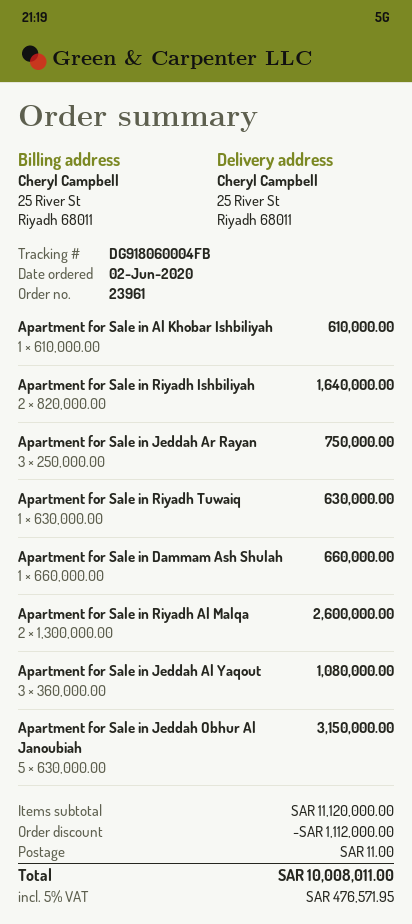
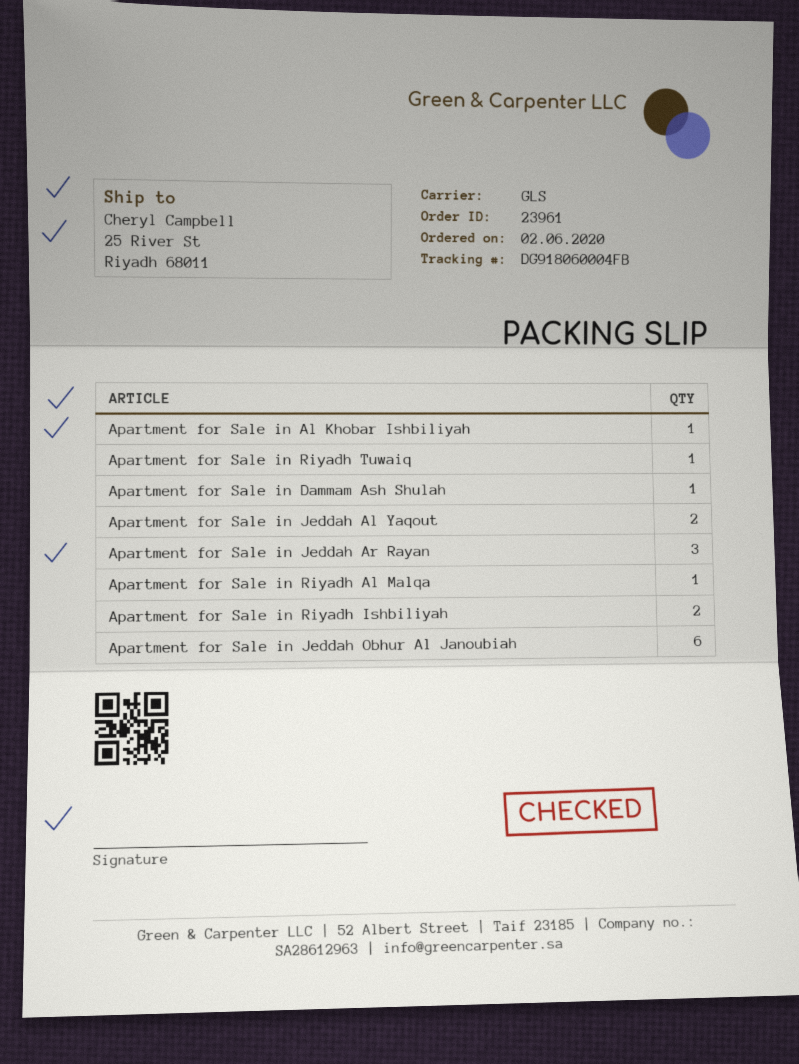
Apartment for Sale in Riyadh Al Malqa: 2 -> 1
Apartment for Sale in Jeddah Al Yaqout: 3 -> 2
Apartment for Sale in Jeddah Obhur Al Janoubiah: 5 -> 6

